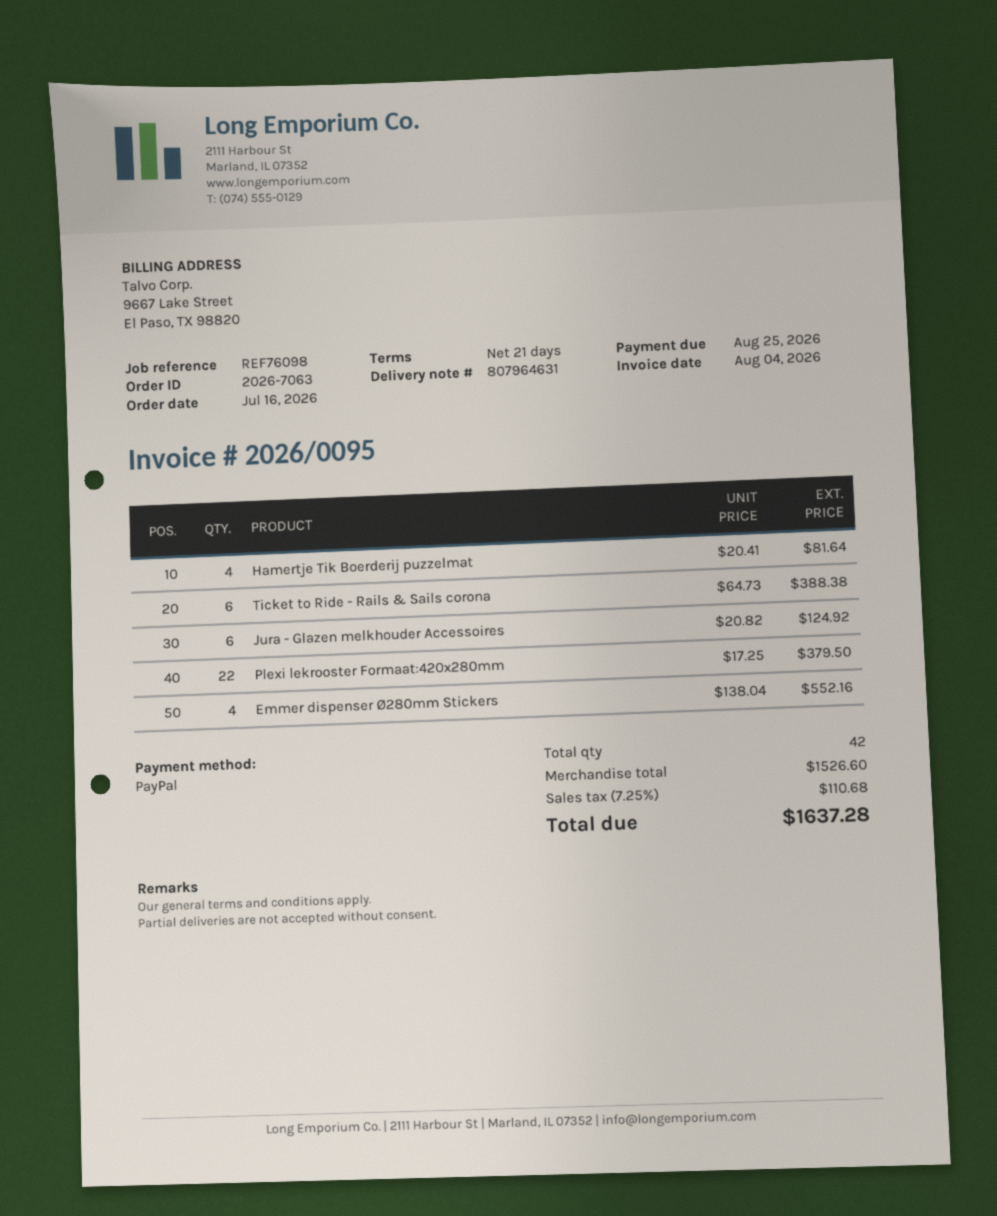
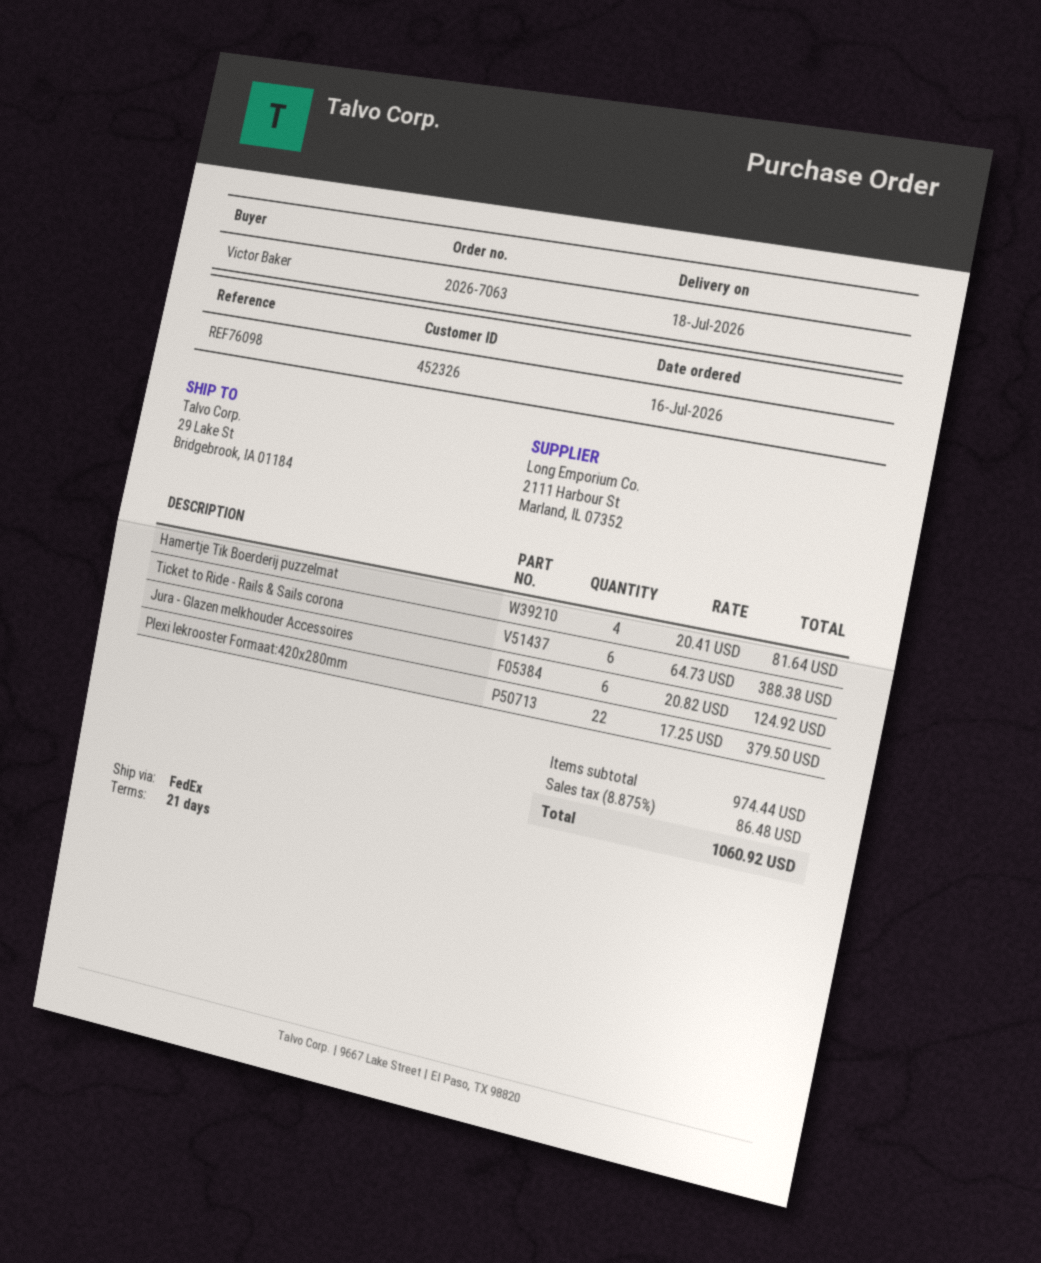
Emmer dispenser Ø280mm Stickers: 4 x 138.04 = 552.16 -> none
subtotal: 1526.60 -> 974.44
tax: 7.25% = 110.68 -> 8.875% = 86.48
total: 1637.28 -> 1060.92

